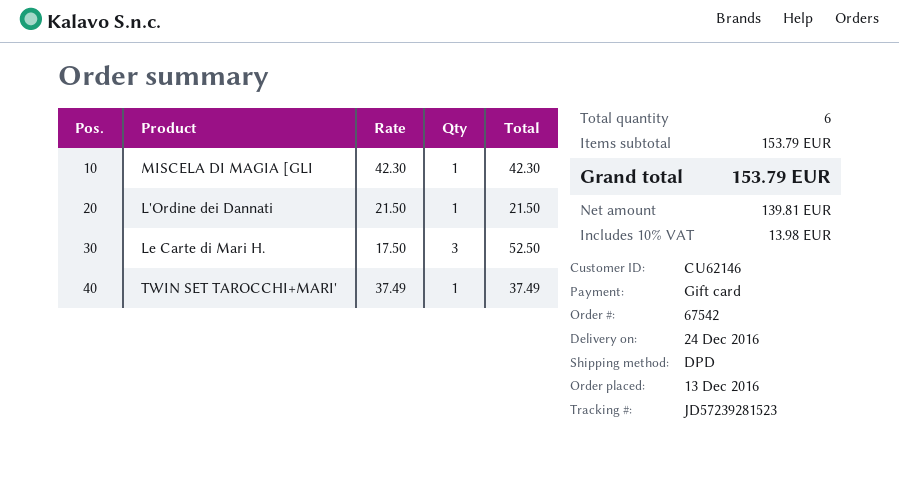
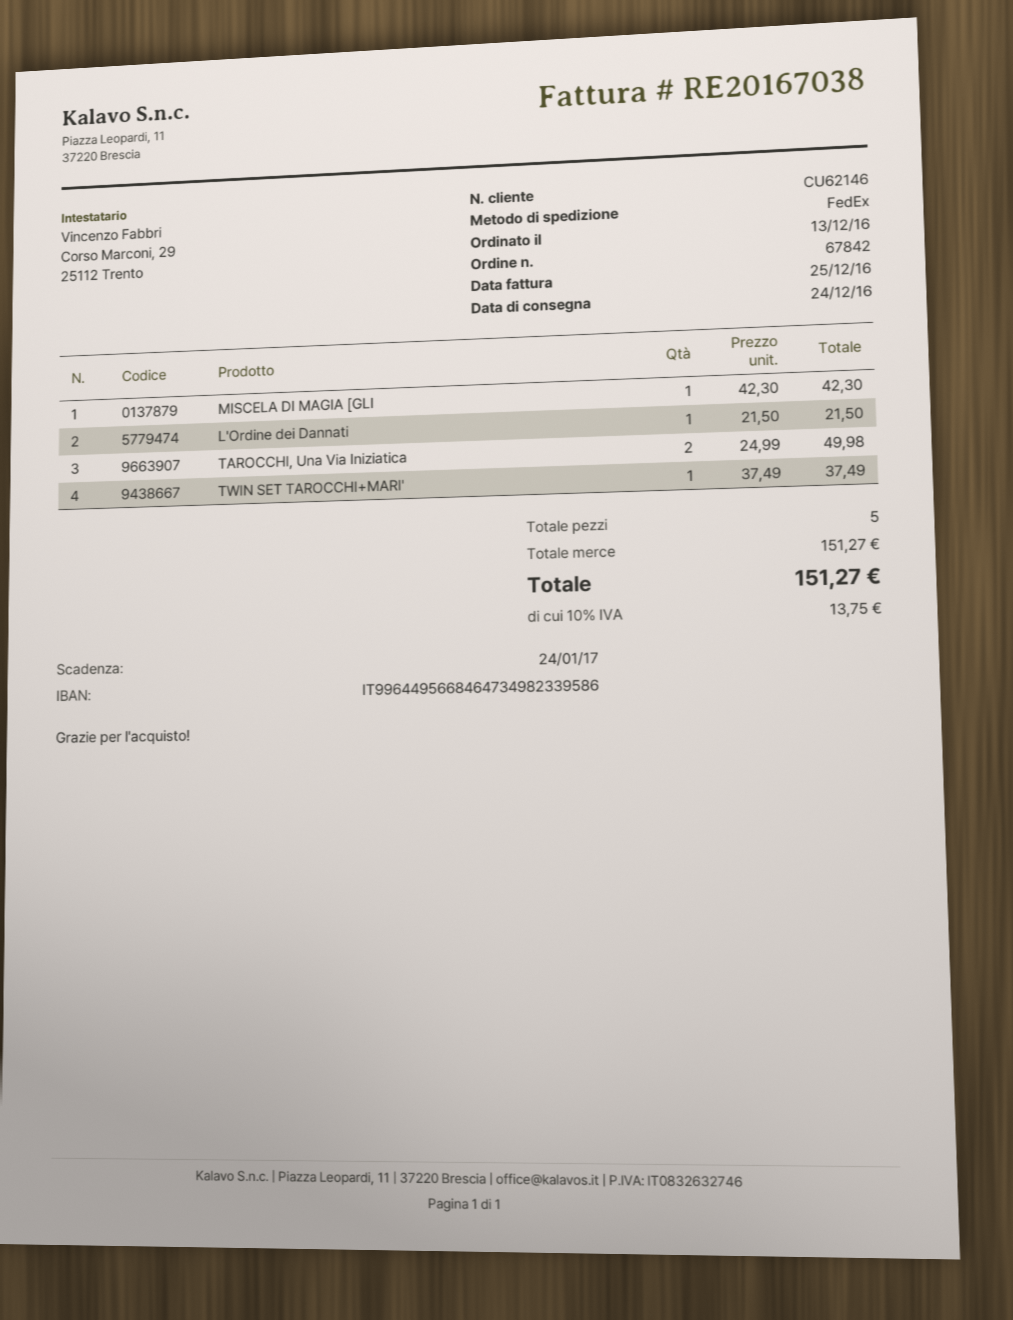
order number: 67542 -> 67842
shipping method: DPD -> FedEx
Le Carte di Mari H.: 3 x 17.50 = 52.50 -> none
TAROCCHI, Una Via Iniziatica: none -> 2 x 24.99 = 49.98
total quantity: 6 -> 5
subtotal: 153.79 -> 151.27
tax: 10% = 13.98 -> 10% = 13.75
total: 153.79 -> 151.27

